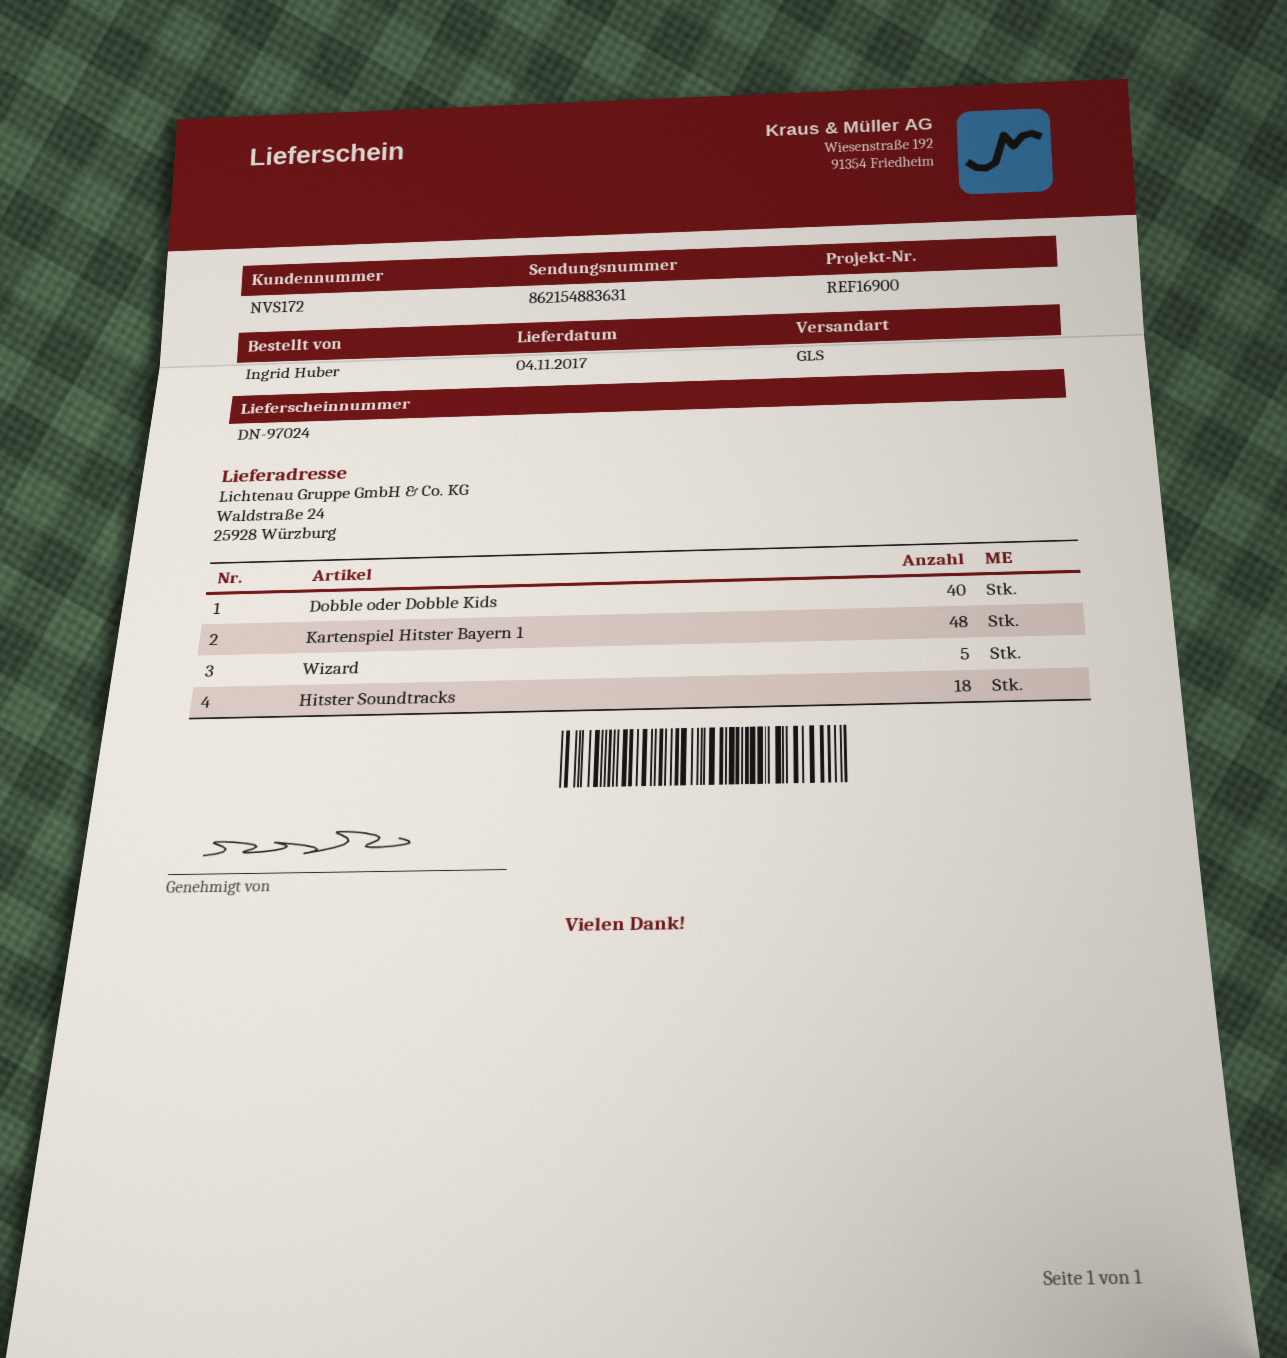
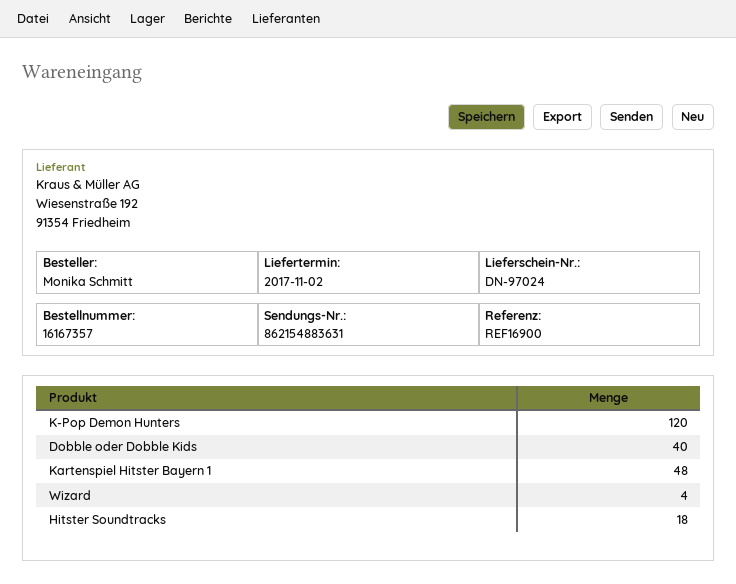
delivery date: 2017-11-04 -> 2017-11-02
ordered by: Ingrid Huber -> Monika Schmitt
Wizard: 5 -> 4
K-Pop Demon Hunters: none -> 120

